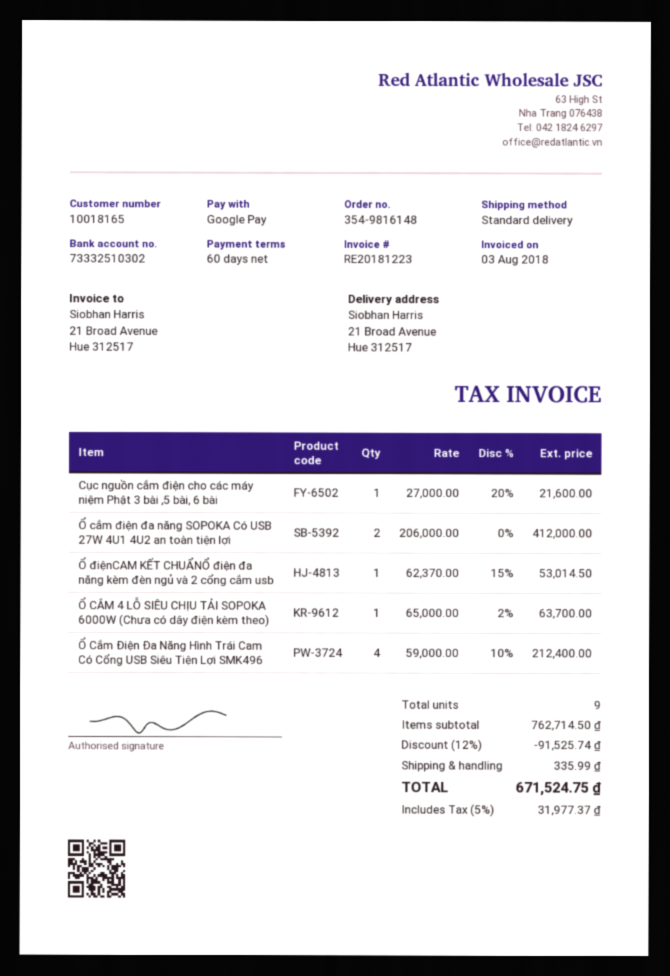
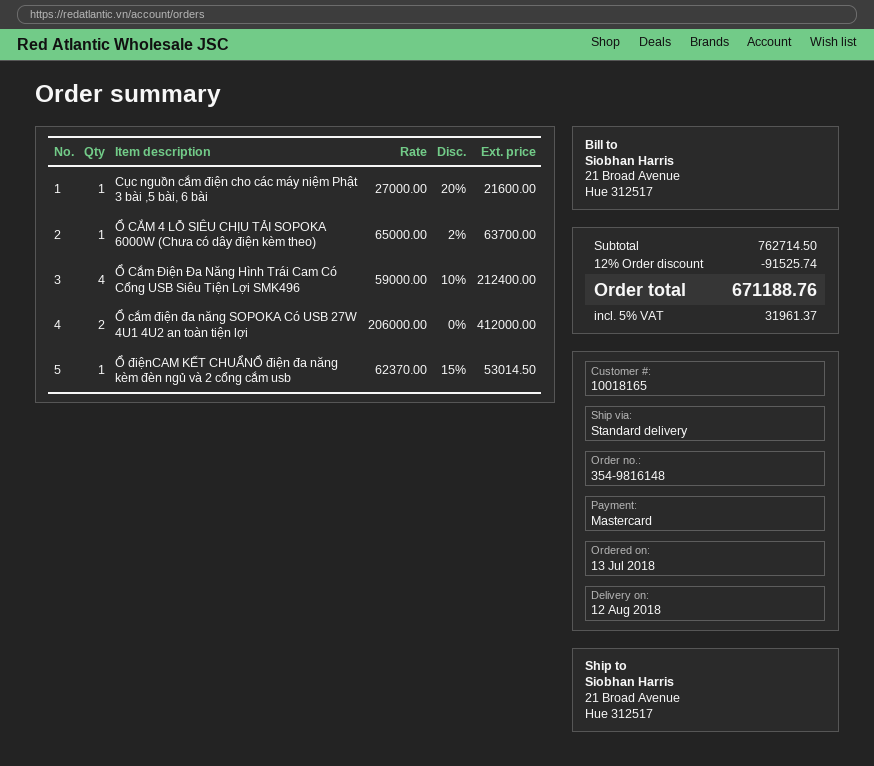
payment method: Google Pay -> Mastercard
shipping: 335.99 -> none
tax: 5% = 31977.37 -> 5% = 31961.37
total: 671524.75 -> 671188.76

